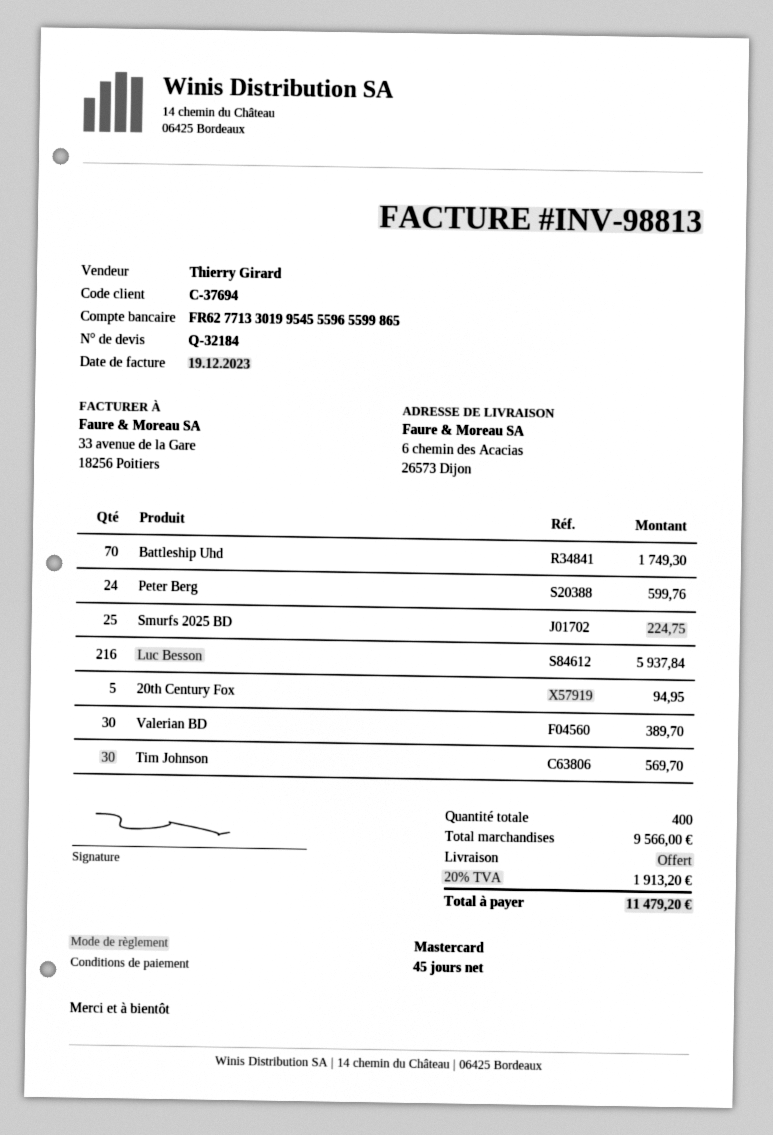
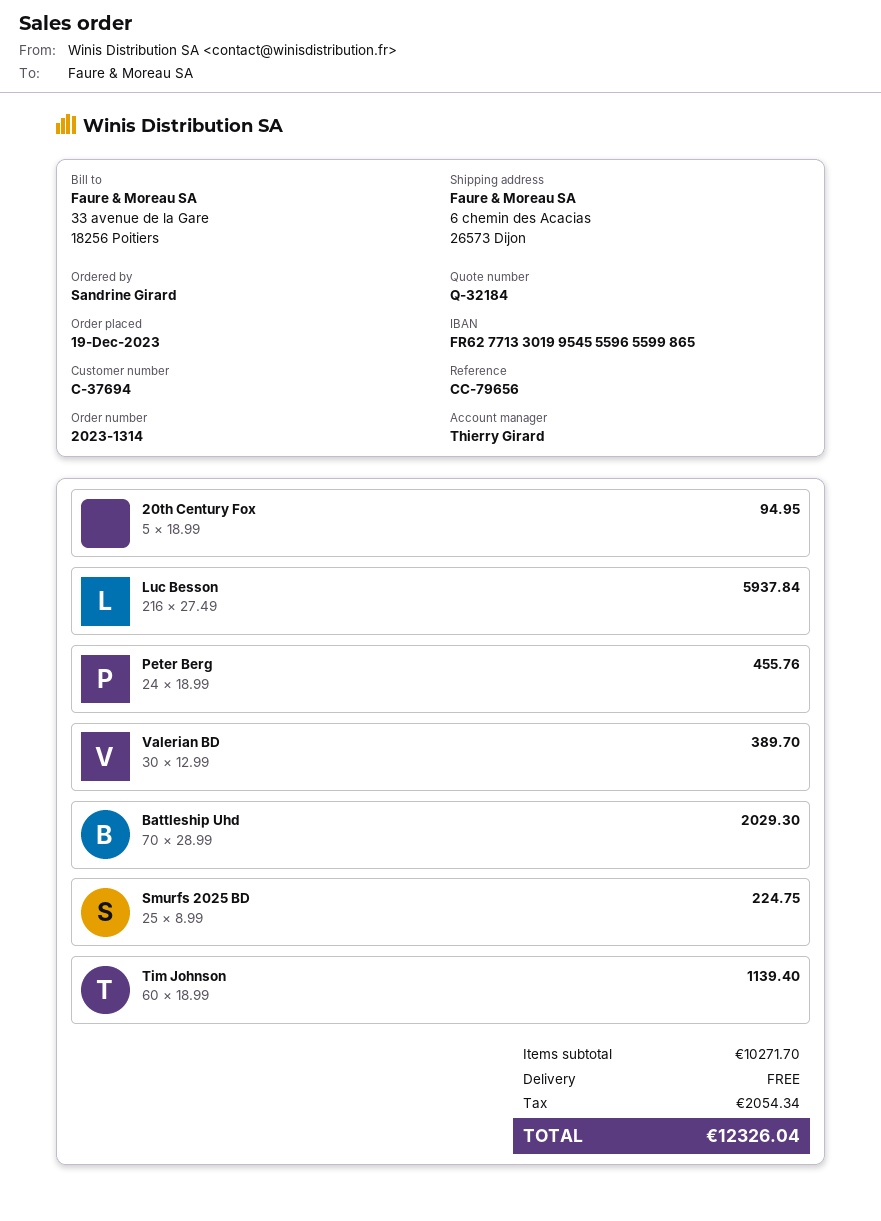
Battleship Uhd: 70 for 1749.30 -> 70 for 2029.30
Peter Berg: 24 for 599.76 -> 24 for 455.76
Tim Johnson: 30 for 569.70 -> 60 for 1139.40
subtotal: 9566.00 -> 10271.70
tax: 1913.20 -> 2054.34
total: 11479.20 -> 12326.04

